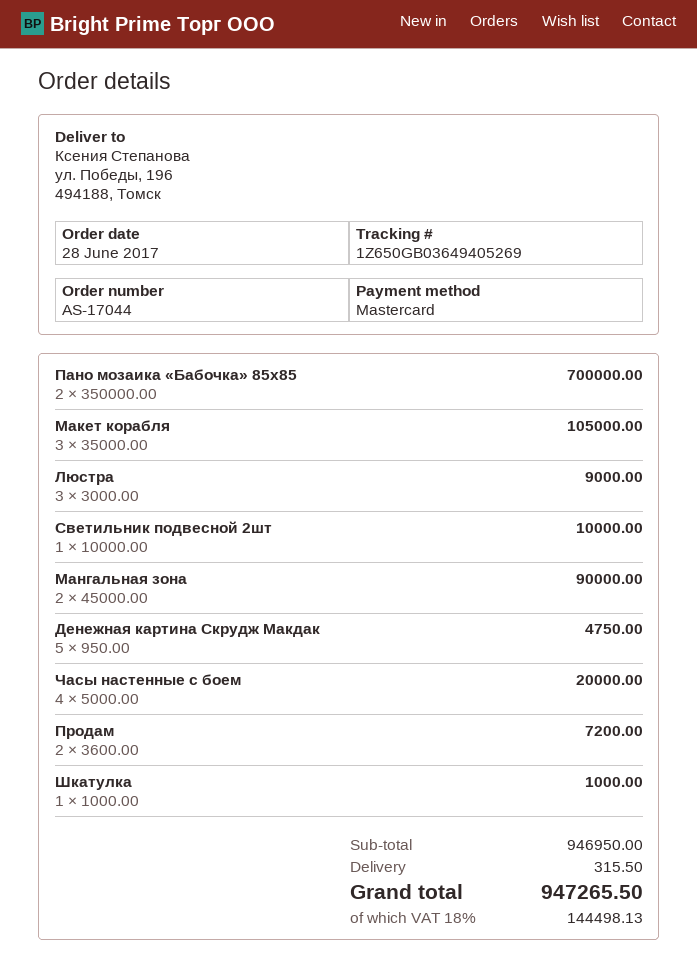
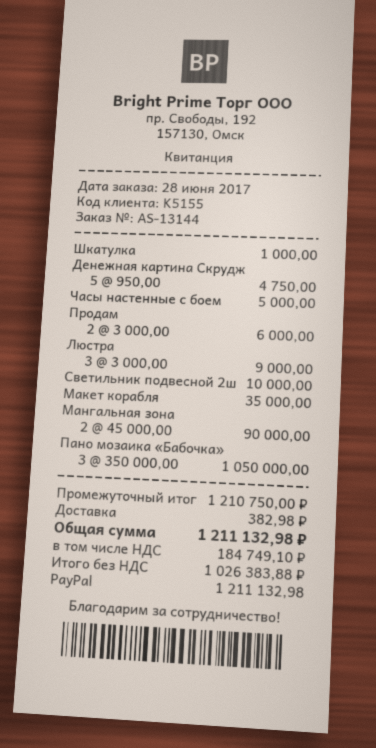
order number: AS-17044 -> AS-13144
payment method: Mastercard -> PayPal
Пано мозаика «Бабочка» 85х85: 2 x 350000.00 = 700000.00 -> 3 x 350000.00 = 1050000.00
Макет корабля: 3 x 35000.00 = 105000.00 -> 1 x 35000.00 = 35000.00
Часы настенные с боем: 4 x 5000.00 = 20000.00 -> 1 x 5000.00 = 5000.00
Продам: 2 x 3600.00 = 7200.00 -> 2 x 3000.00 = 6000.00
subtotal: 946950.00 -> 1210750.00
shipping: 315.50 -> 382.98
tax: 144498.13 -> 184749.10
total: 947265.50 -> 1211132.98

